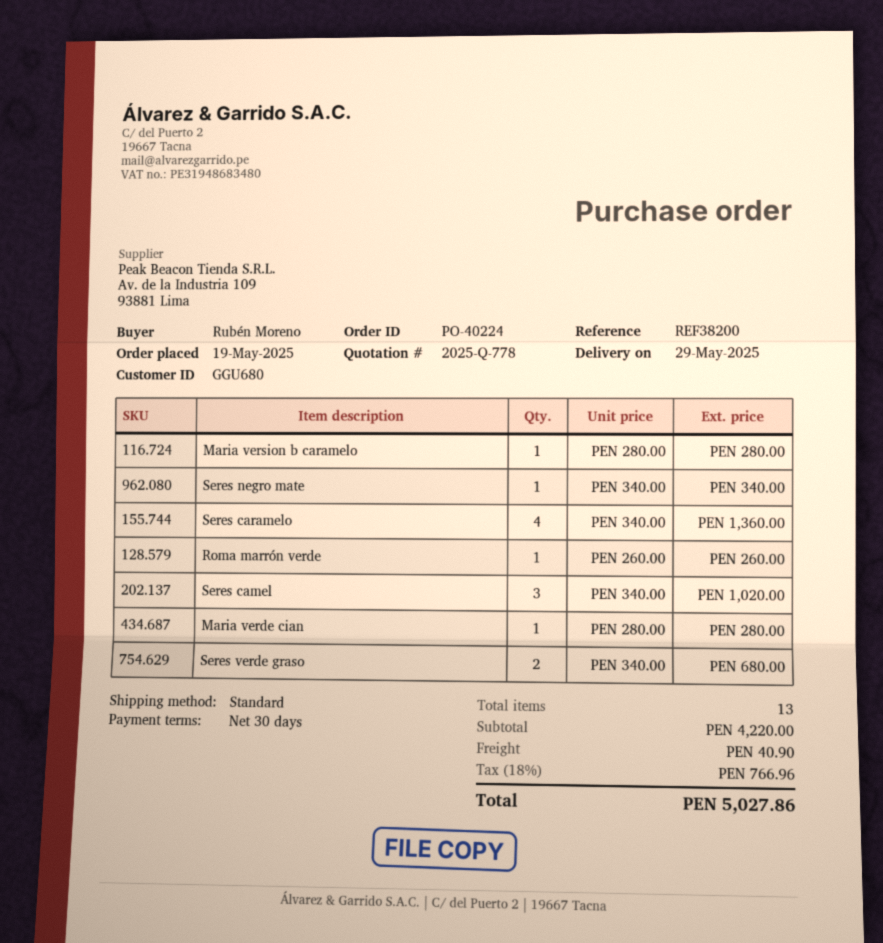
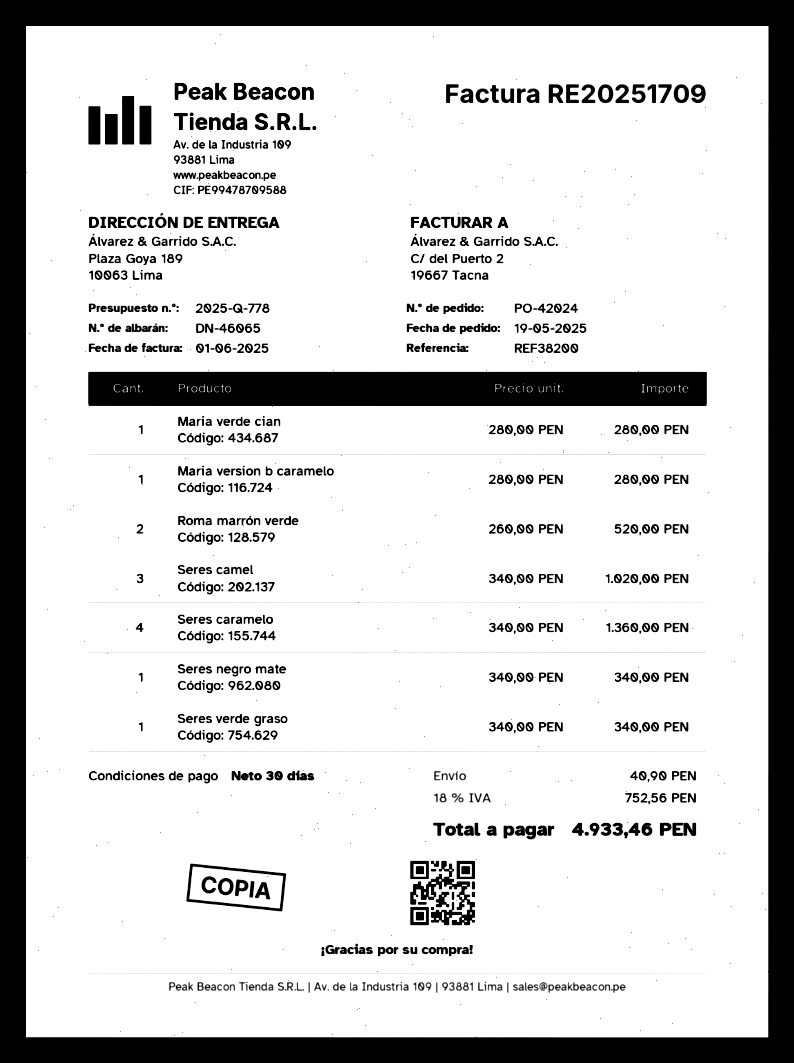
order number: PO-40224 -> PO-42024
Roma marrón verde: 1 x 260.00 = 260.00 -> 2 x 260.00 = 520.00
Seres verde graso: 2 x 340.00 = 680.00 -> 1 x 340.00 = 340.00
tax: 18% = 766.96 -> 18% = 752.56
total: 5027.86 -> 4933.46

